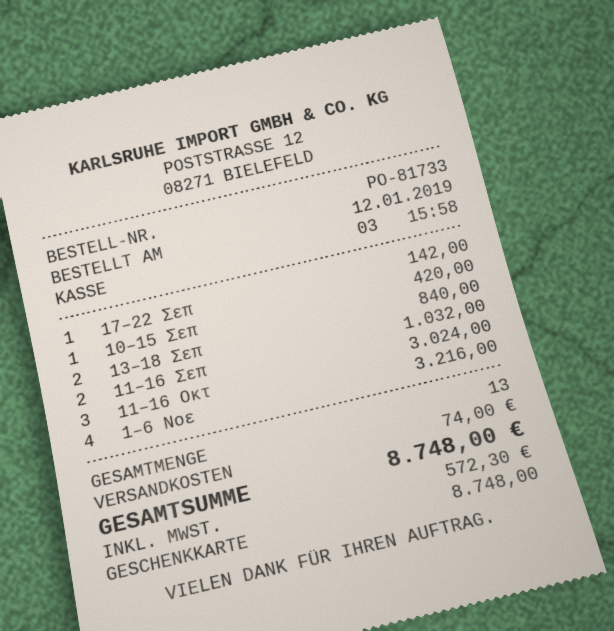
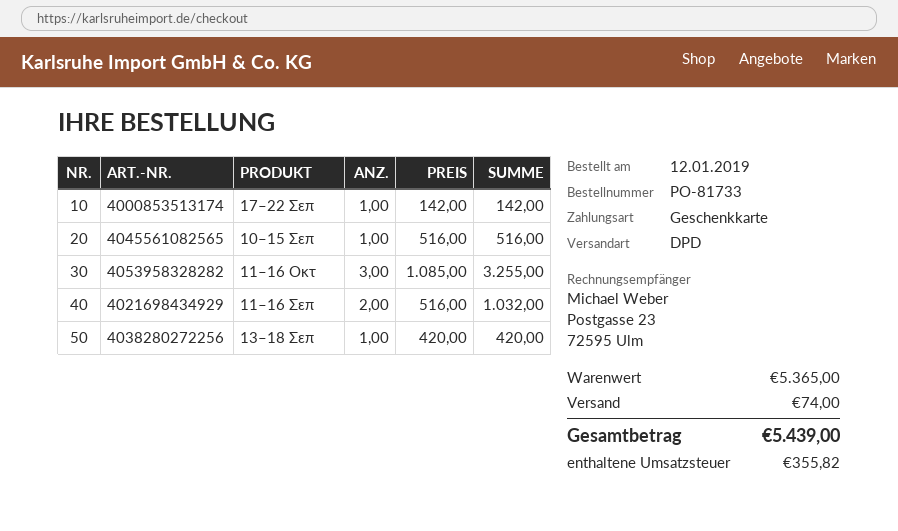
10–15 Σεπ: 1 for 420.00 -> 1 for 516.00
13–18 Σεπ: 2 for 840.00 -> 1 for 420.00
11–16 Οκτ: 3 for 3024.00 -> 3 for 3255.00
1–6 Νοε: 4 for 3216.00 -> none
tax: 572.30 -> 355.82
total: 8748.00 -> 5439.00

